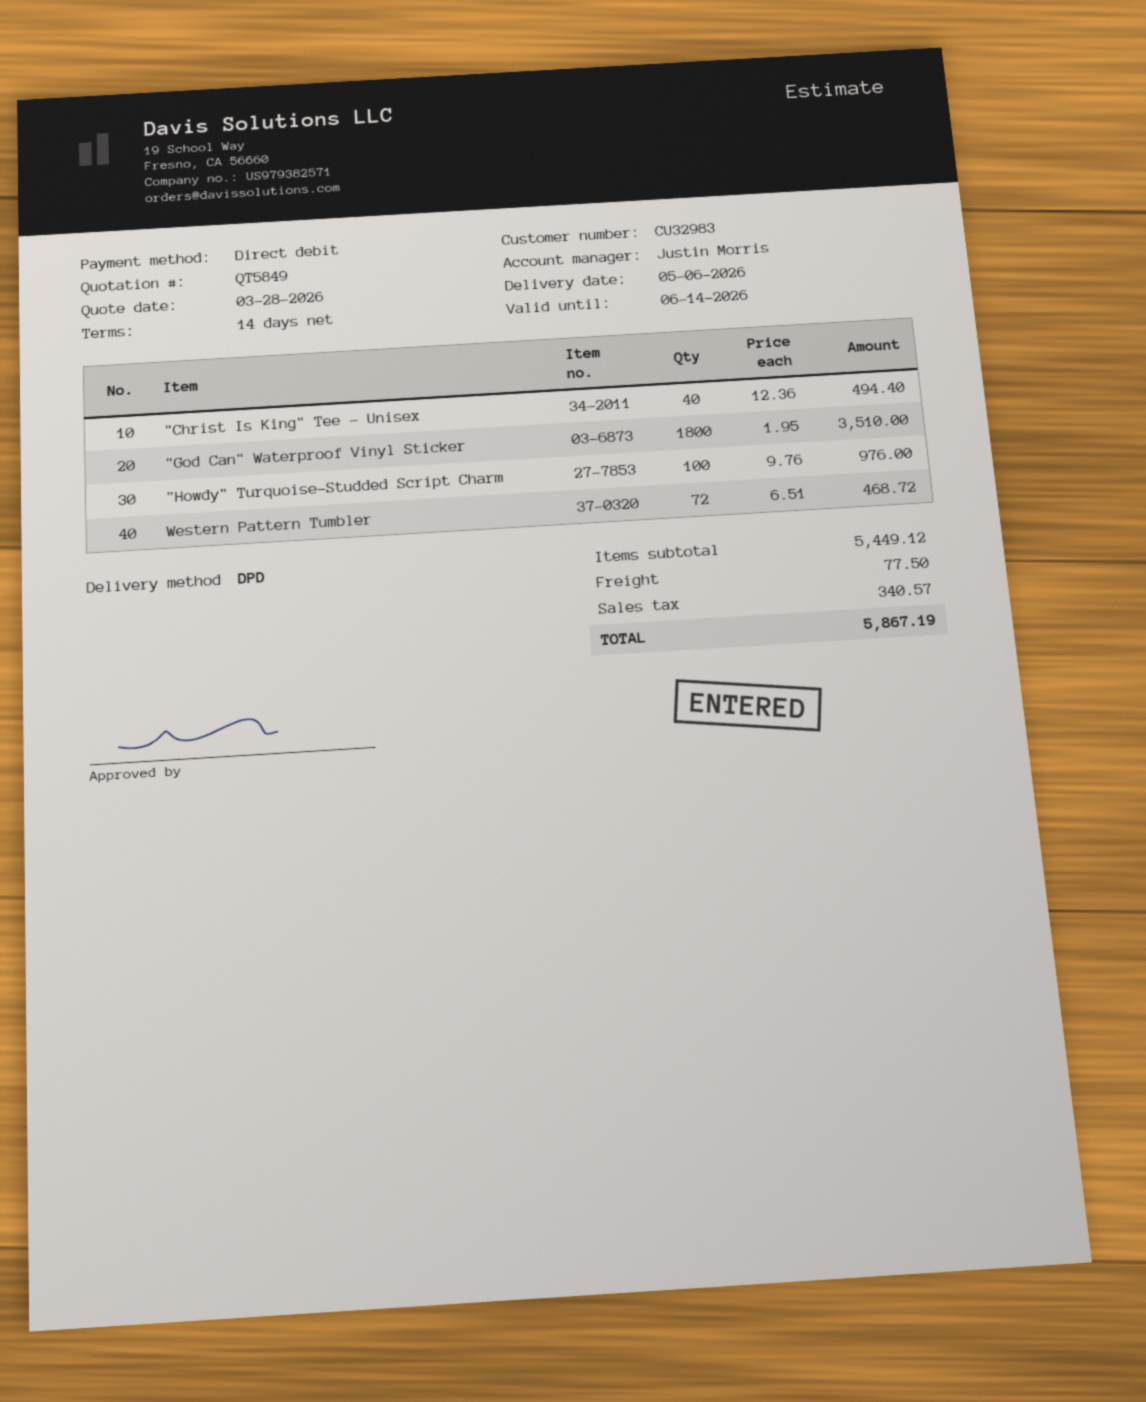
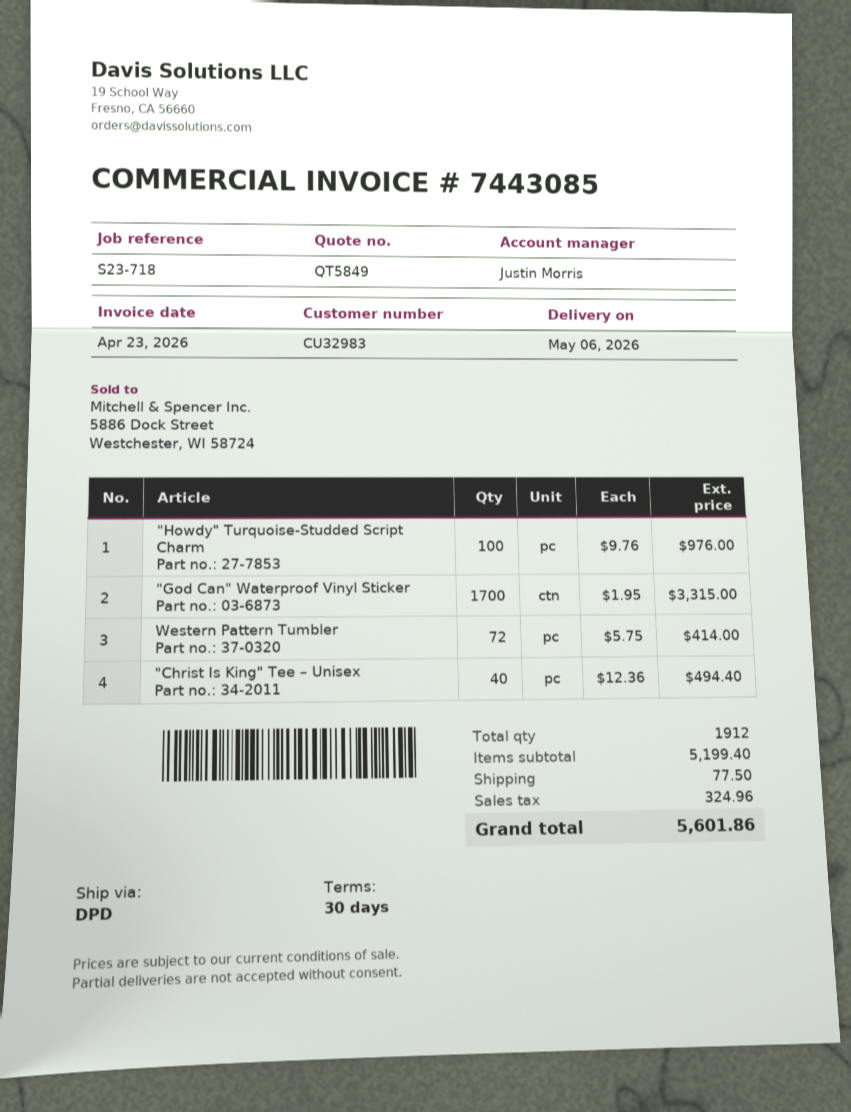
payment terms: 14 days -> 30 days
"God Can" Waterproof Vinyl Sticker: 1800 x 1.95 = 3510.00 -> 1700 x 1.95 = 3315.00
Western Pattern Tumbler: 72 x 6.51 = 468.72 -> 72 x 5.75 = 414.00
subtotal: 5449.12 -> 5199.40
tax: 340.57 -> 324.96
total: 5867.19 -> 5601.86

